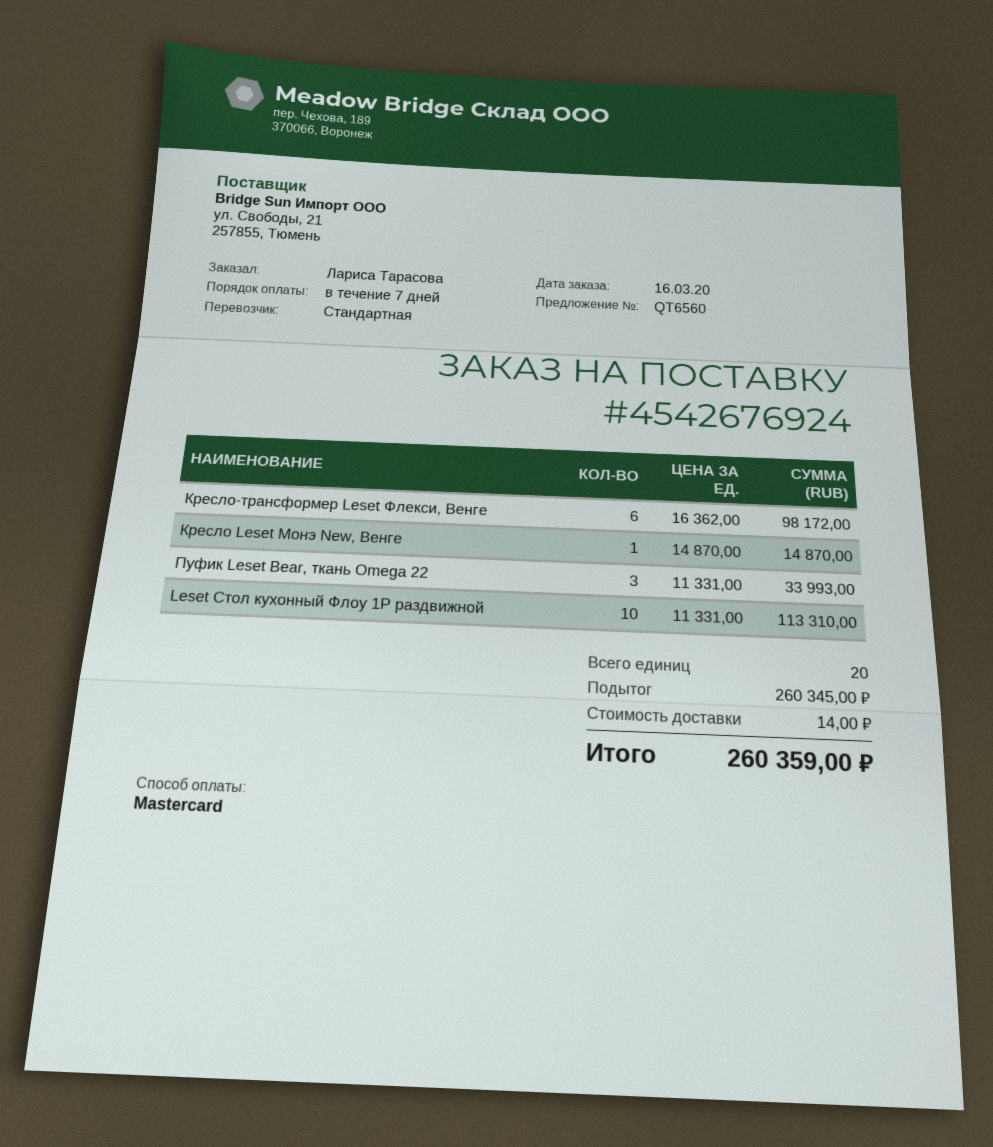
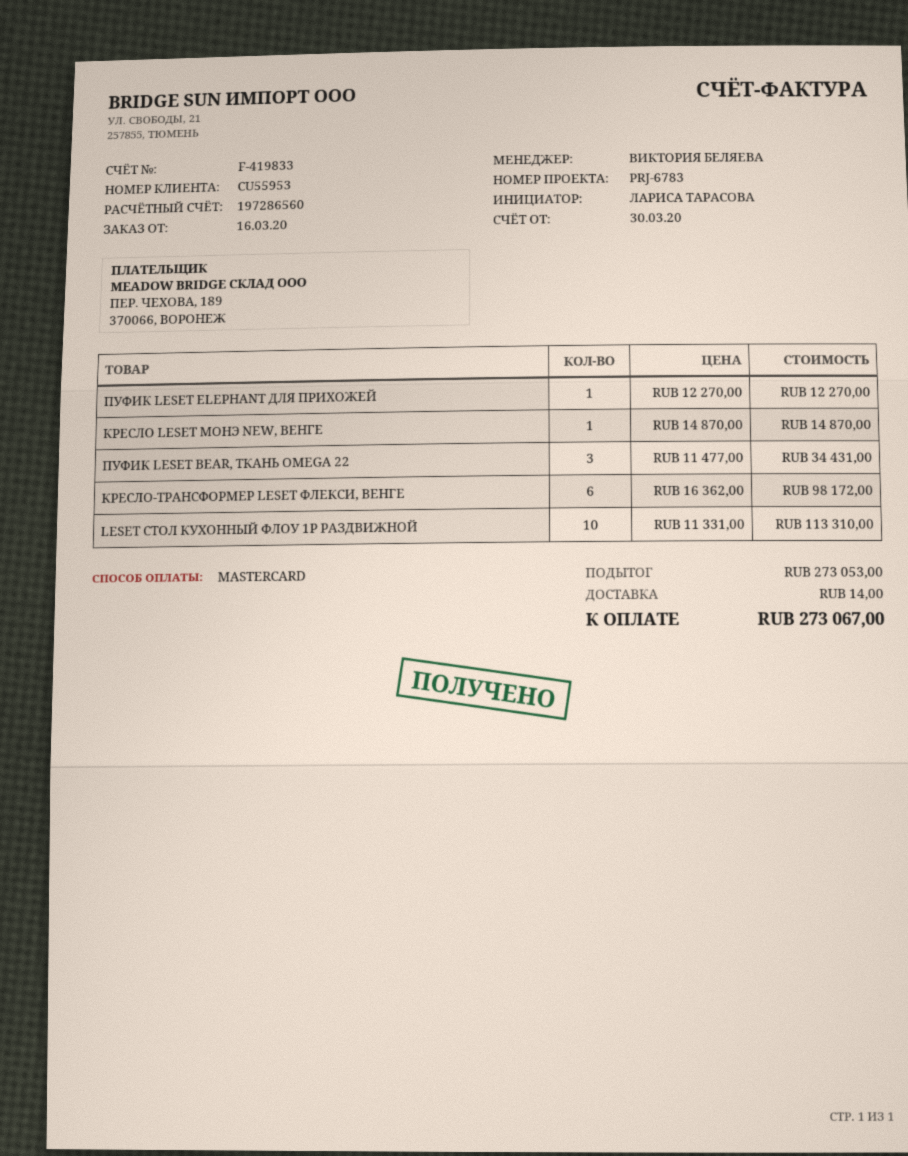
Пуфик Leset Bear, ткань Omega 22: 3 x 11331.00 = 33993.00 -> 3 x 11477.00 = 34431.00
ПУФИК LESET ELEPHANT ДЛЯ ПРИХОЖЕЙ: none -> 1 x 12270.00 = 12270.00
subtotal: 260345.00 -> 273053.00
total: 260359.00 -> 273067.00

